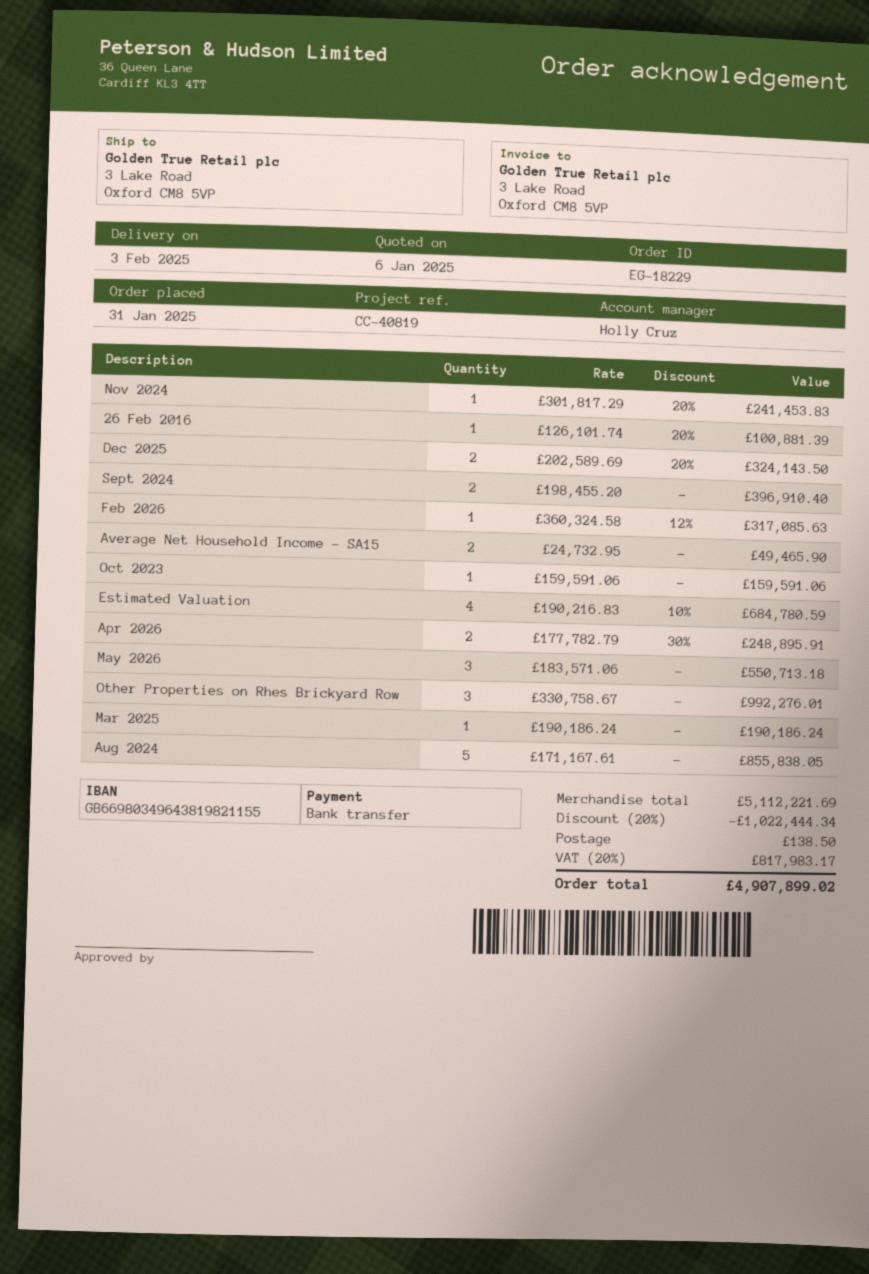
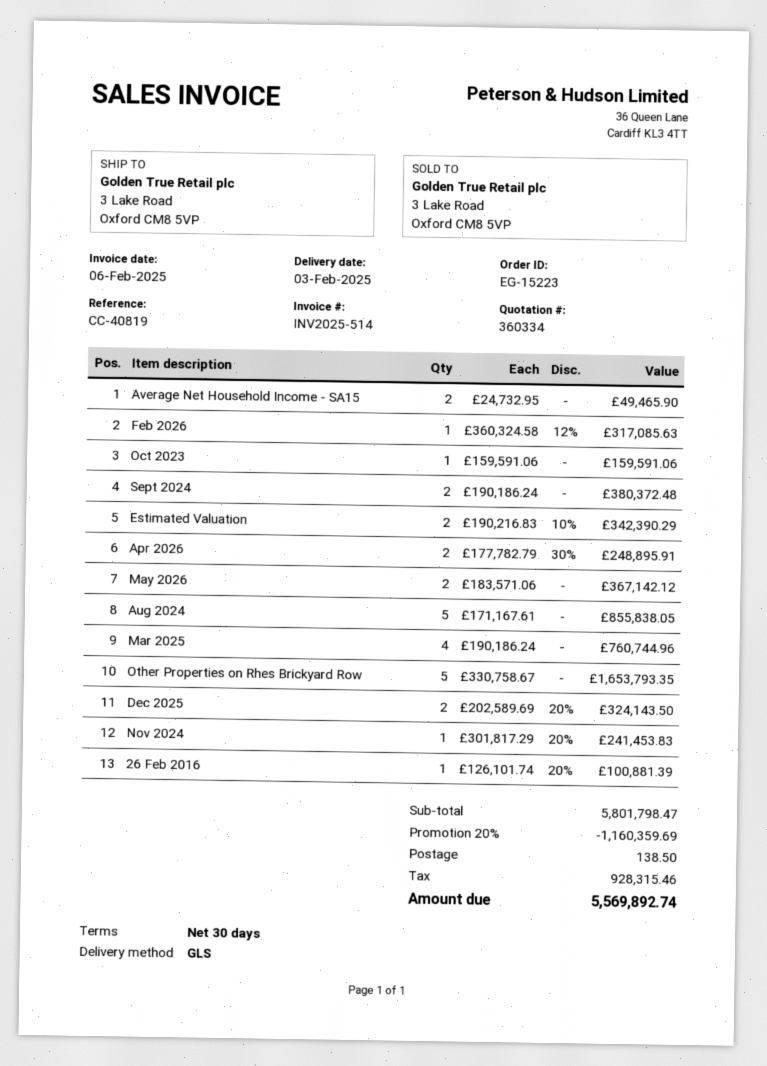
order number: EG-18229 -> EG-15223
Sept 2024: 2 x 198455.20 = 396910.40 -> 2 x 190186.24 = 380372.48
Estimated Valuation: 4 x 190216.83 - 10% = 684780.59 -> 2 x 190216.83 - 10% = 342390.29
May 2026: 3 x 183571.06 = 550713.18 -> 2 x 183571.06 = 367142.12
Other Properties on Rhes Brickyard Row: 3 x 330758.67 = 992276.01 -> 5 x 330758.67 = 1653793.35
Mar 2025: 1 x 190186.24 = 190186.24 -> 4 x 190186.24 = 760744.96
subtotal: 5112221.69 -> 5801798.47
discount: 20% = 1022444.34 -> 20% = 1160359.69
tax: 817983.17 -> 928315.46
total: 4907899.02 -> 5569892.74

